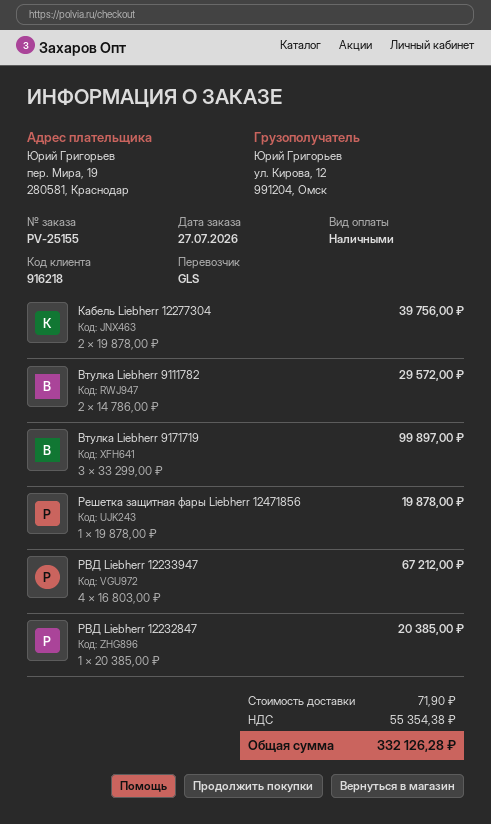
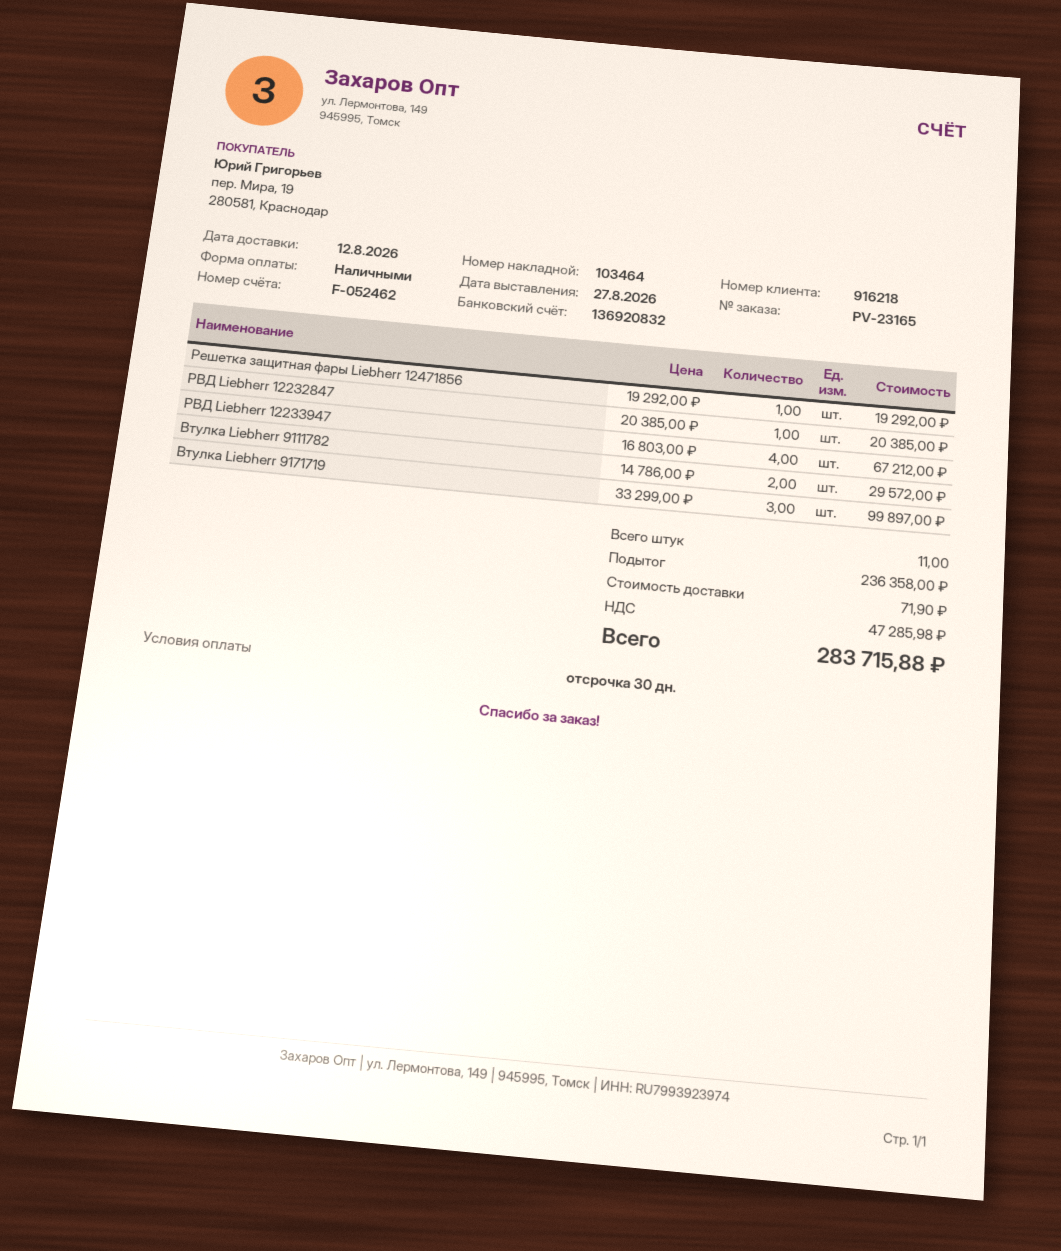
order number: PV-25155 -> PV-23165
Кабель Liebherr 12277304: 2 x 19878.00 = 39756.00 -> none
Решетка защитная фары Liebherr 12471856: 1 x 19878.00 = 19878.00 -> 1 x 19292.00 = 19292.00
tax: 55354.38 -> 47285.98
total: 332126.28 -> 283715.88

